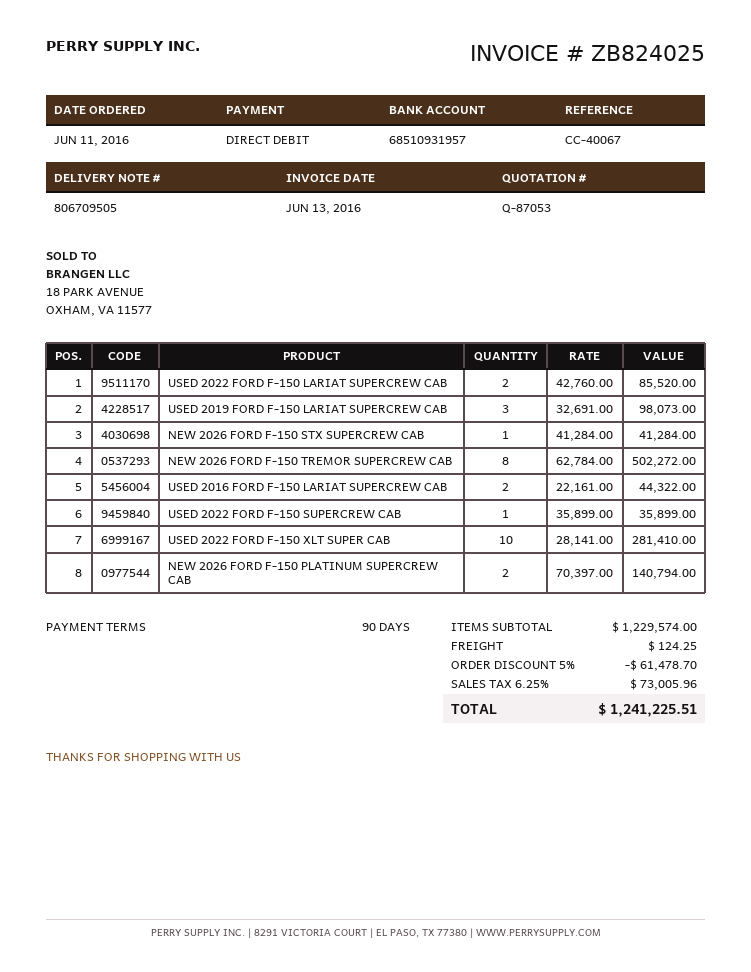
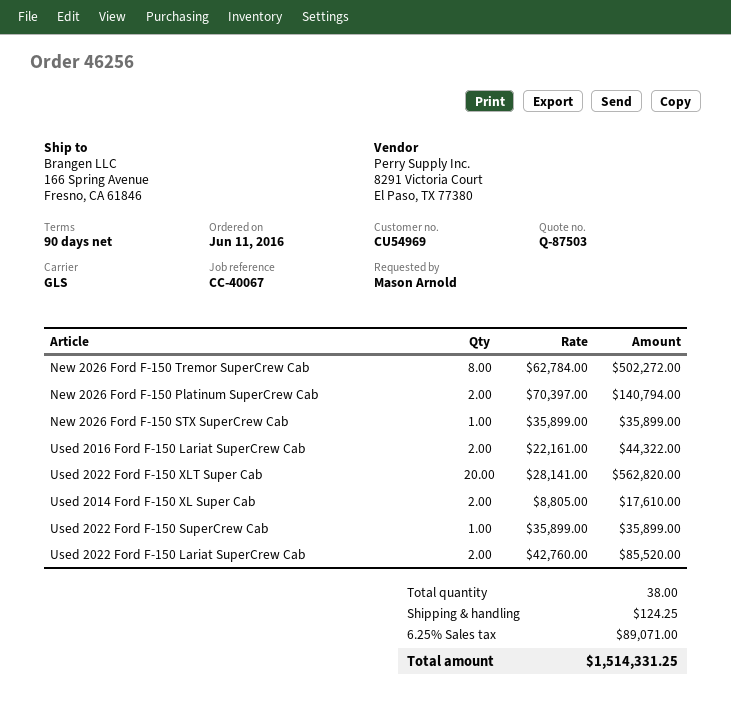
quote number: Q-87053 -> Q-87503
USED 2019 FORD F-150 LARIAT SUPERCREW CAB: 3 x 32691.00 = 98073.00 -> none
NEW 2026 FORD F-150 STX SUPERCREW CAB: 1 x 41284.00 = 41284.00 -> 1 x 35899.00 = 35899.00
USED 2022 FORD F-150 XLT SUPER CAB: 10 x 28141.00 = 281410.00 -> 20 x 28141.00 = 562820.00
Used 2014 Ford F-150 XL Super Cab: none -> 2 x 8805.00 = 17610.00
discount: 5% = 61478.70 -> none
tax: 6.25% = 73005.96 -> 6.25% = 89071.00
total: 1241225.51 -> 1514331.25

